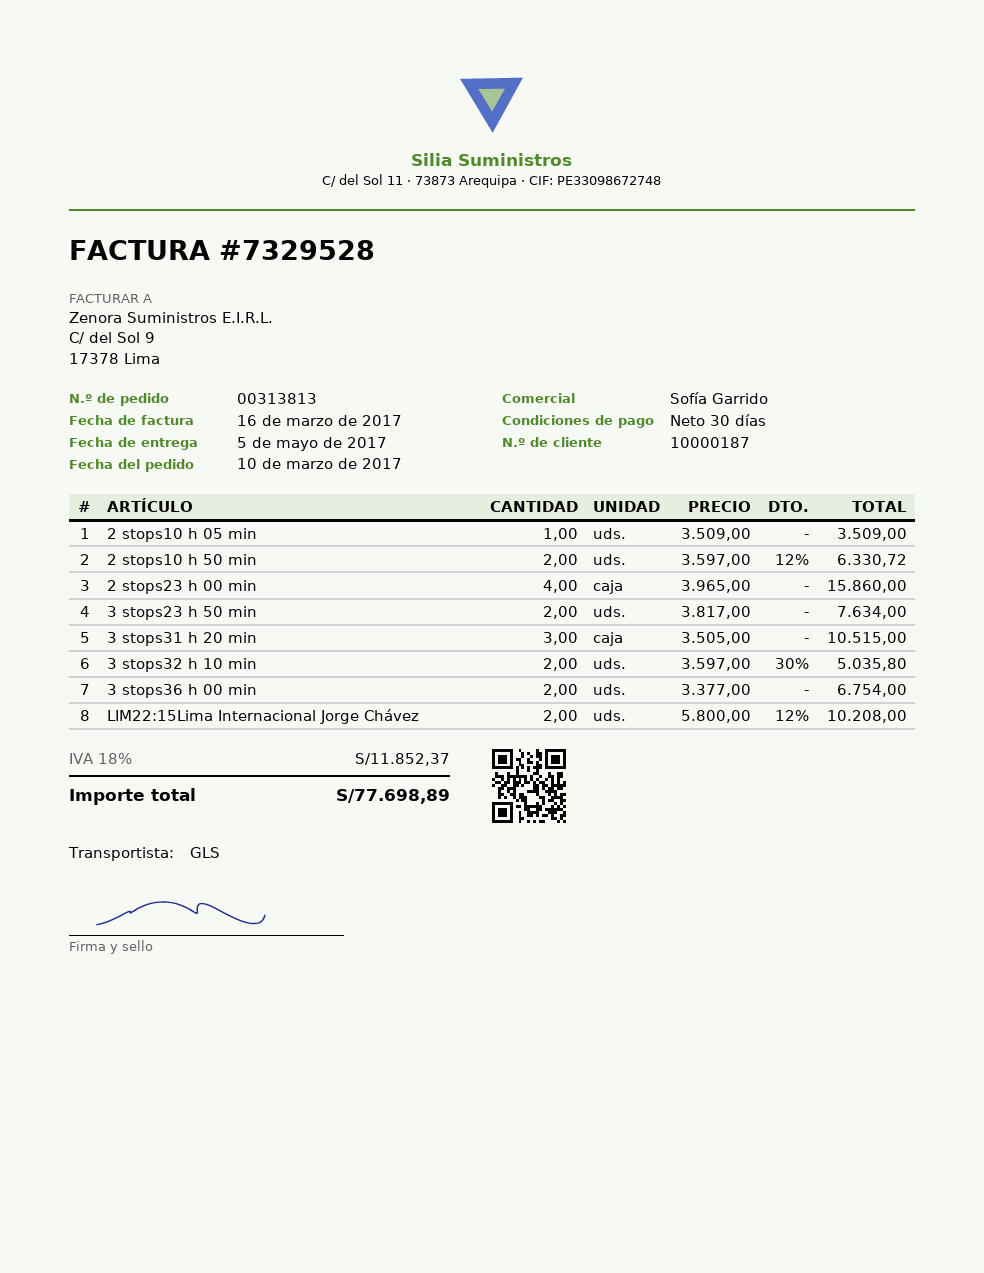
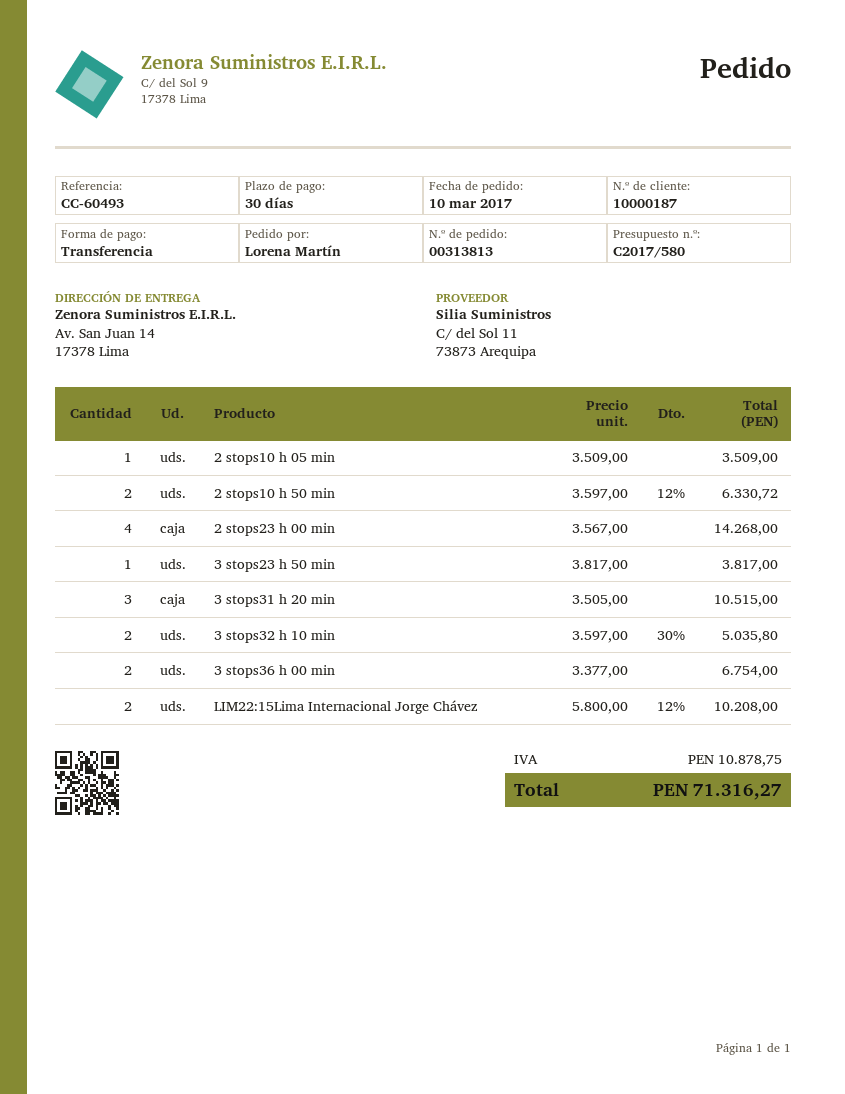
2 stops23 h 00 min: 4 x 3965.00 = 15860.00 -> 4 x 3567.00 = 14268.00
3 stops23 h 50 min: 2 x 3817.00 = 7634.00 -> 1 x 3817.00 = 3817.00
tax: 11852.37 -> 10878.75
total: 77698.89 -> 71316.27

